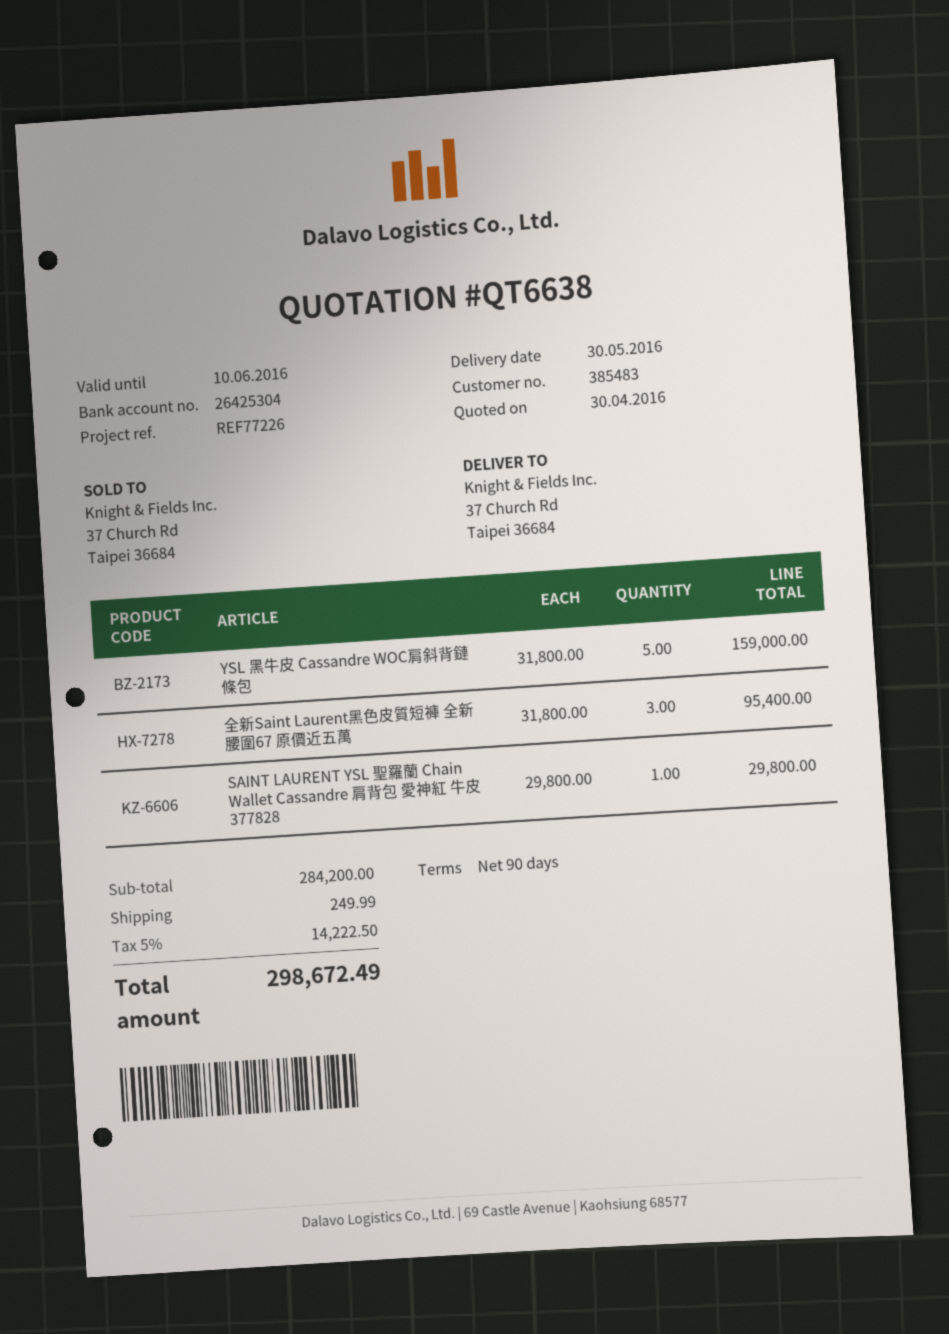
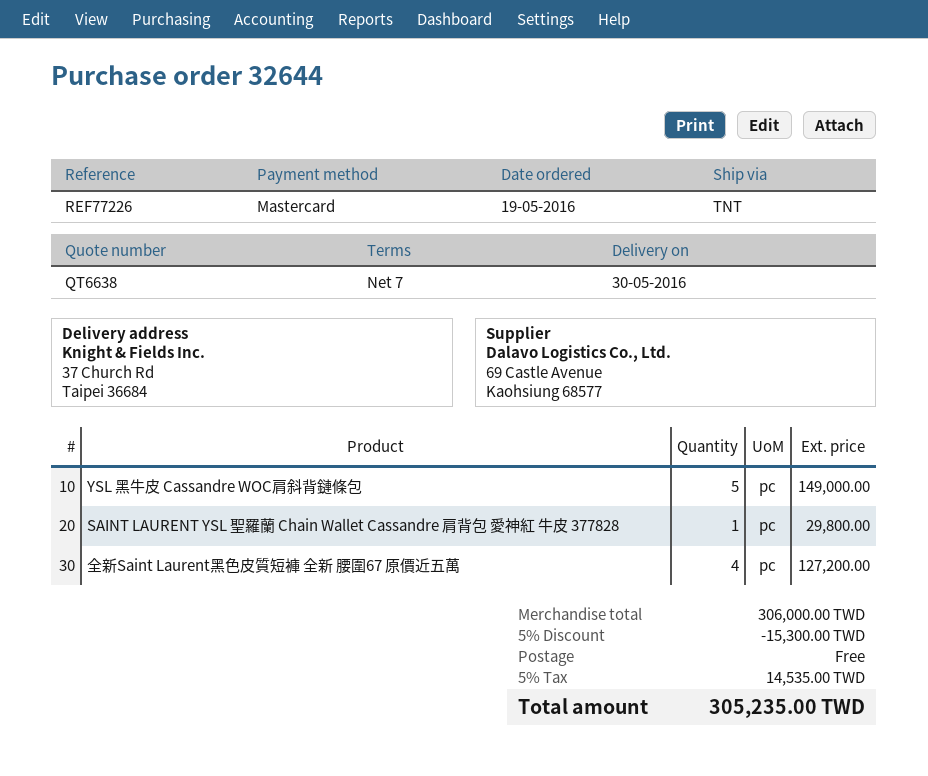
payment terms: 90 days -> 7 days
YSL 黑牛皮 Cassandre WOC肩斜背鏈條包: 5 for 159000.00 -> 5 for 149000.00
全新Saint Laurent黑色皮質短褲 全新 腰圍67 原價近五萬: 3 for 95400.00 -> 4 for 127200.00
subtotal: 284200.00 -> 306000.00
discount: none -> 5% = 15300.00
shipping: 249.99 -> 0.00
tax: 5% = 14222.50 -> 5% = 14535.00
total: 298672.49 -> 305235.00

